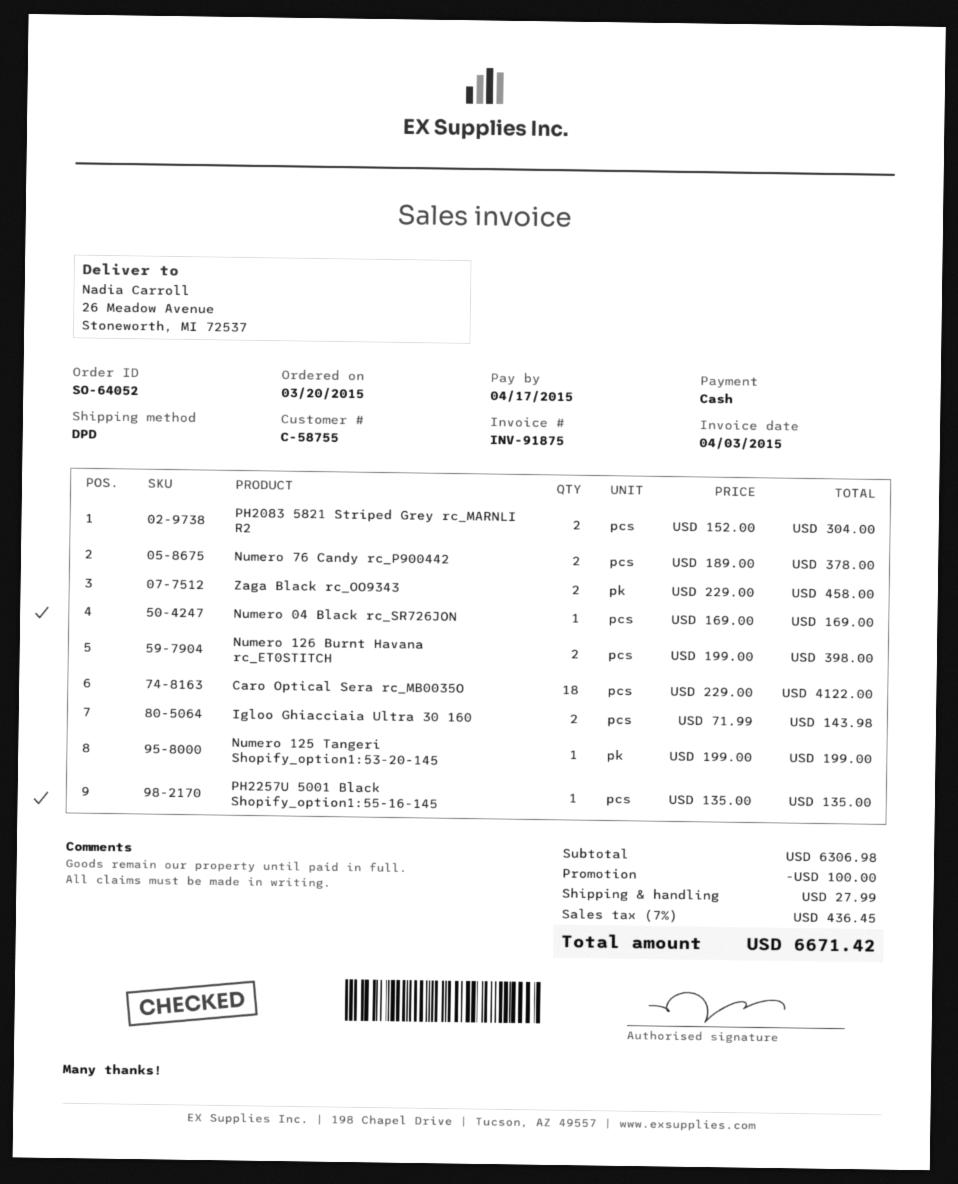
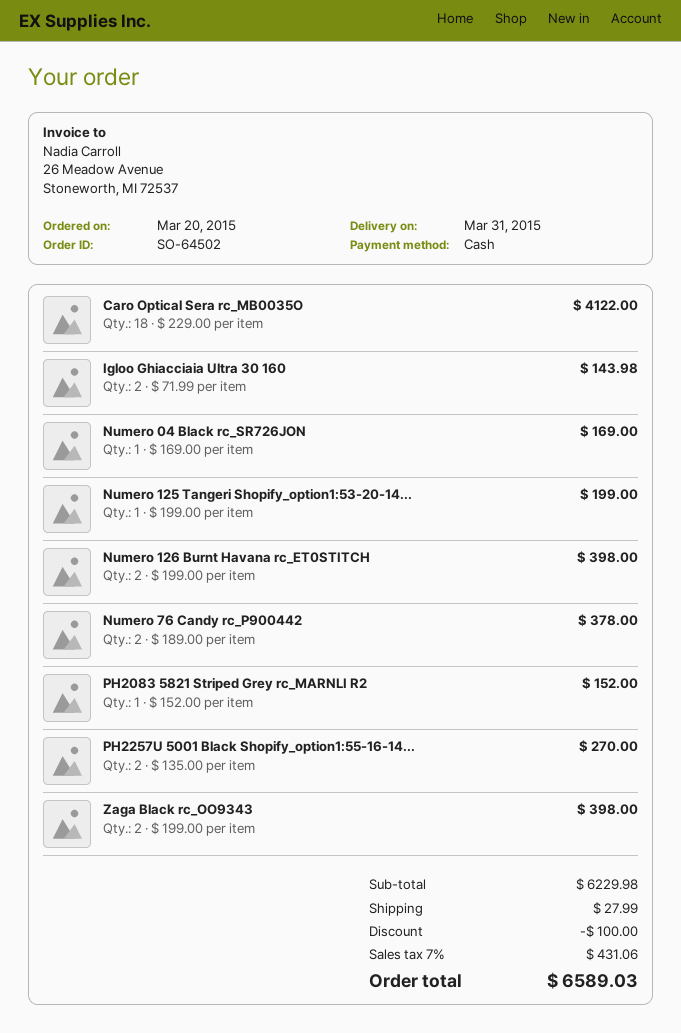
order number: SO-64052 -> SO-64502
PH2083 5821 Striped Grey rc_MARNLI R2: 2 x 152.00 = 304.00 -> 1 x 152.00 = 152.00
Zaga Black rc_OO9343: 2 x 229.00 = 458.00 -> 2 x 199.00 = 398.00
PH2257U 5001 Black Shopify_option1:55-16-145: 1 x 135.00 = 135.00 -> 2 x 135.00 = 270.00
subtotal: 6306.98 -> 6229.98
tax: 7% = 436.45 -> 7% = 431.06
total: 6671.42 -> 6589.03

